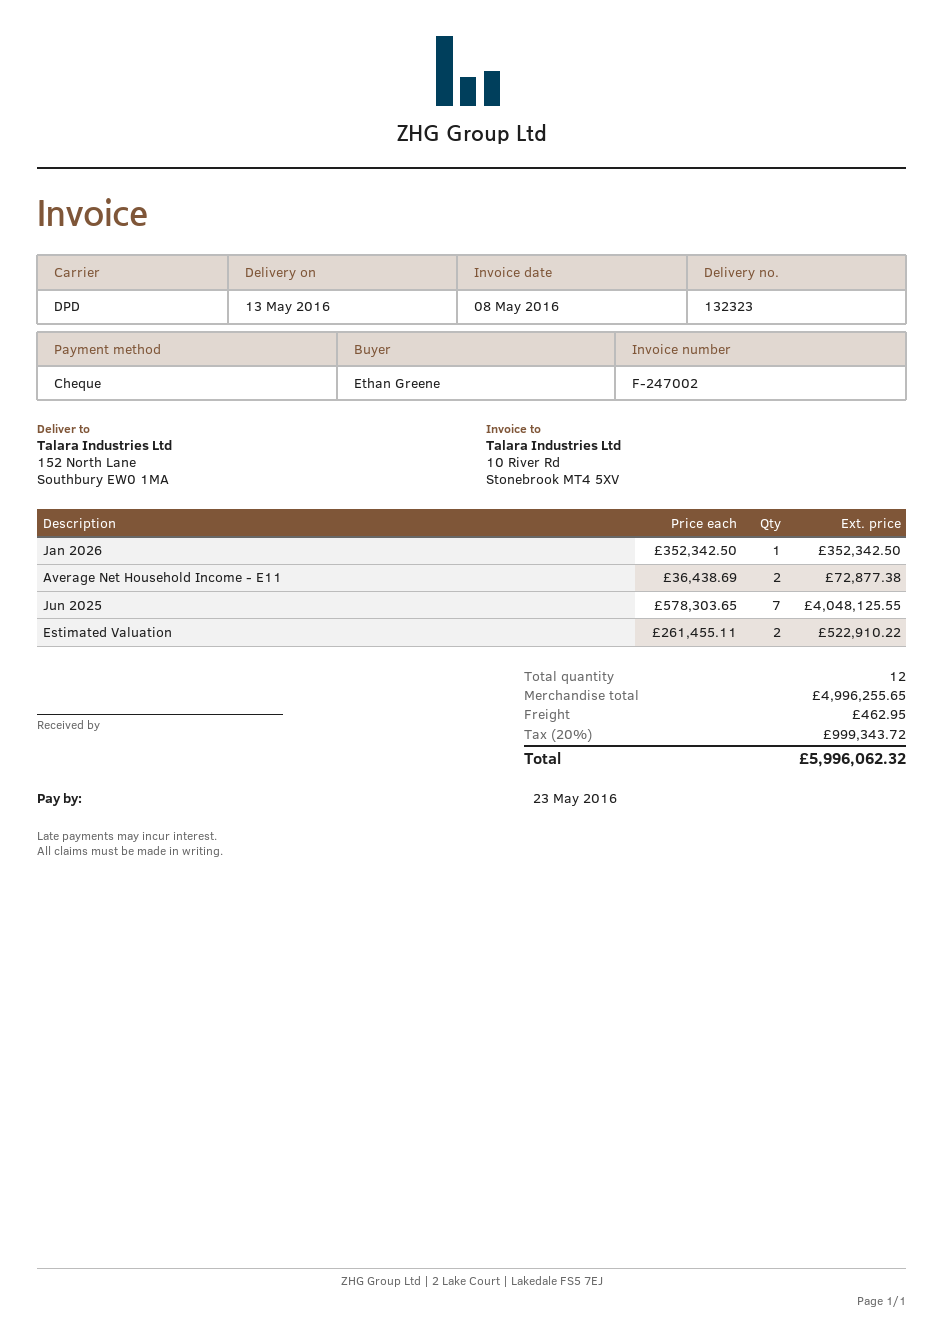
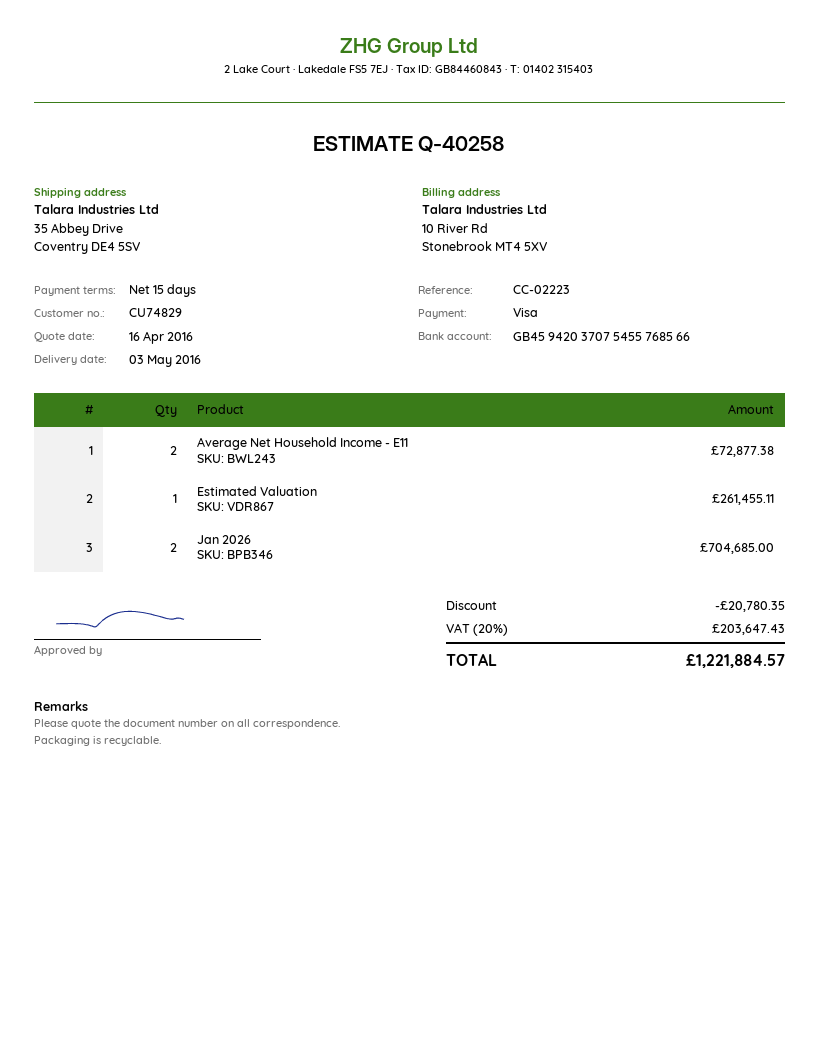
delivery date: 2016-05-13 -> 2016-05-03
payment method: cheque -> Visa
ship to: 152 North Lane, Southbury EW0 1MA -> 35 Abbey Drive, Coventry DE4 5SV
Jan 2026: 1 for 352342.50 -> 2 for 704685.00
Jun 2025: 7 for 4048125.55 -> none
Estimated Valuation: 2 for 522910.22 -> 1 for 261455.11
discount: none -> 20780.35
shipping: 462.95 -> none
tax: 20% = 999343.72 -> 20% = 203647.43
total: 5996062.32 -> 1221884.57

